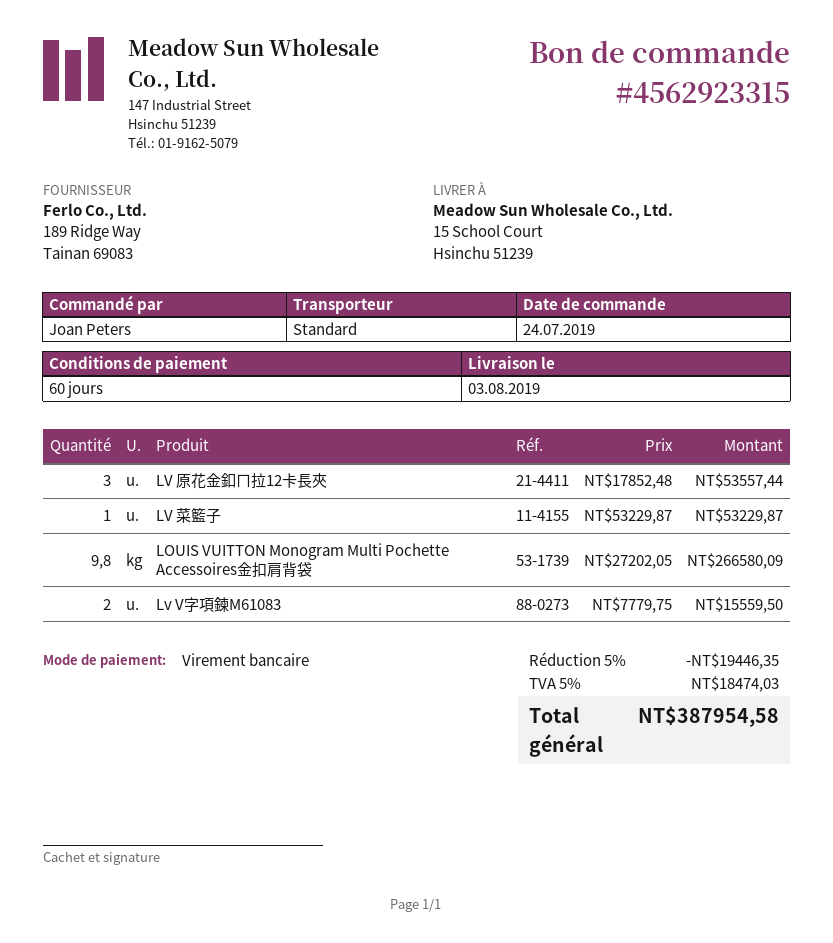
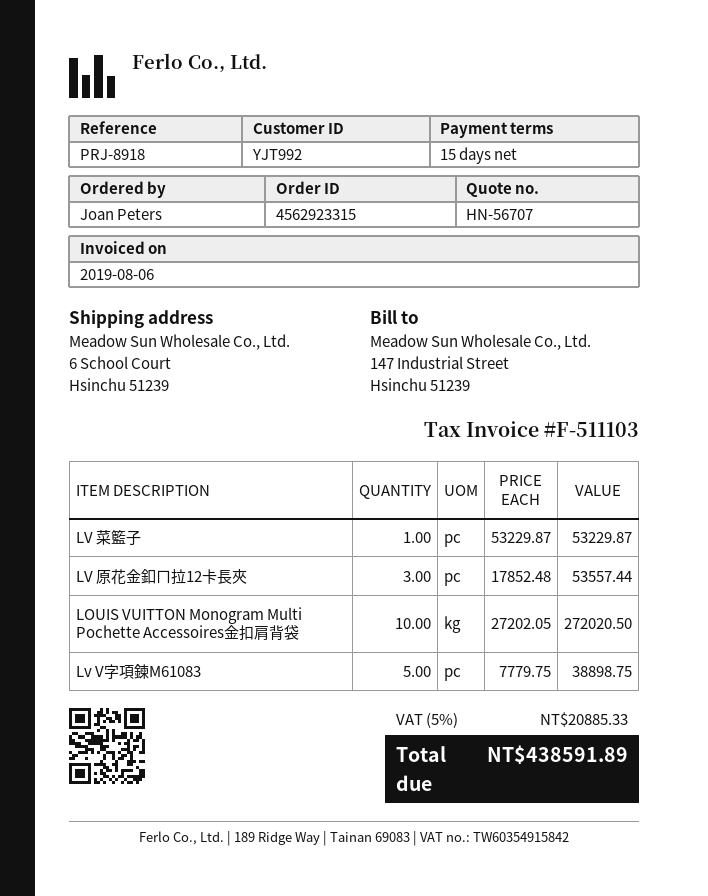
payment terms: 60 days -> 15 days
ship to: 15 School Court, Hsinchu 51239 -> 6 School Court, Hsinchu 51239
LOUIS VUITTON Monogram Multi Pochette Accessoires金扣肩背袋: 9.8 x 27202.05 = 266580.09 -> 10 x 27202.05 = 272020.50
Lv V字項鍊M61083: 2 x 7779.75 = 15559.50 -> 5 x 7779.75 = 38898.75
discount: 5% = 19446.35 -> none
tax: 5% = 18474.03 -> 5% = 20885.33
total: 387954.58 -> 438591.89

